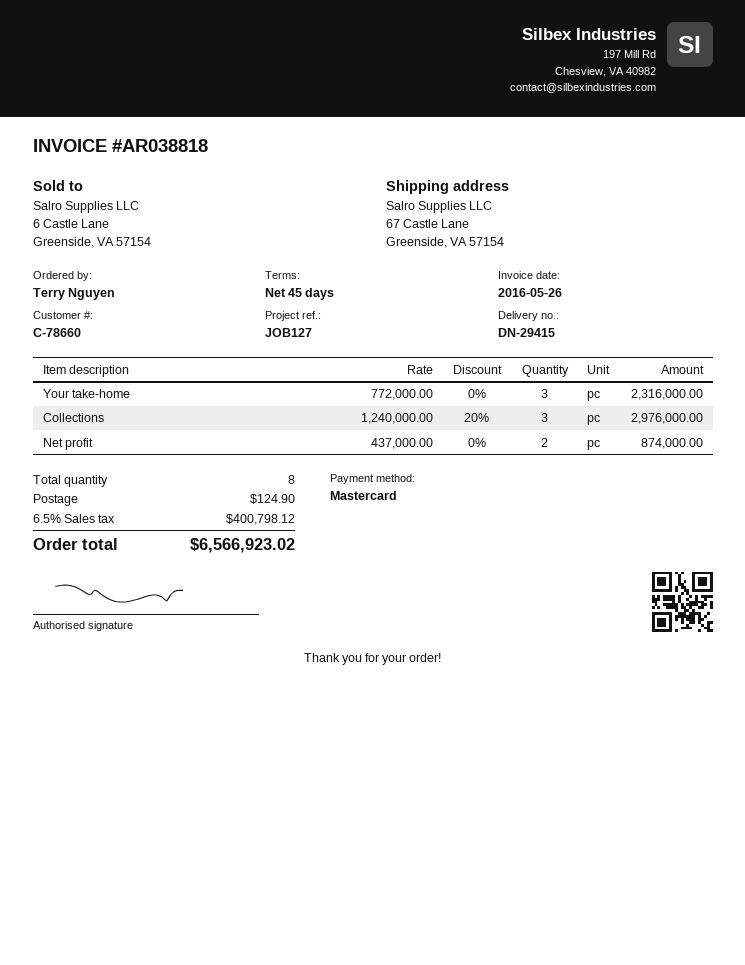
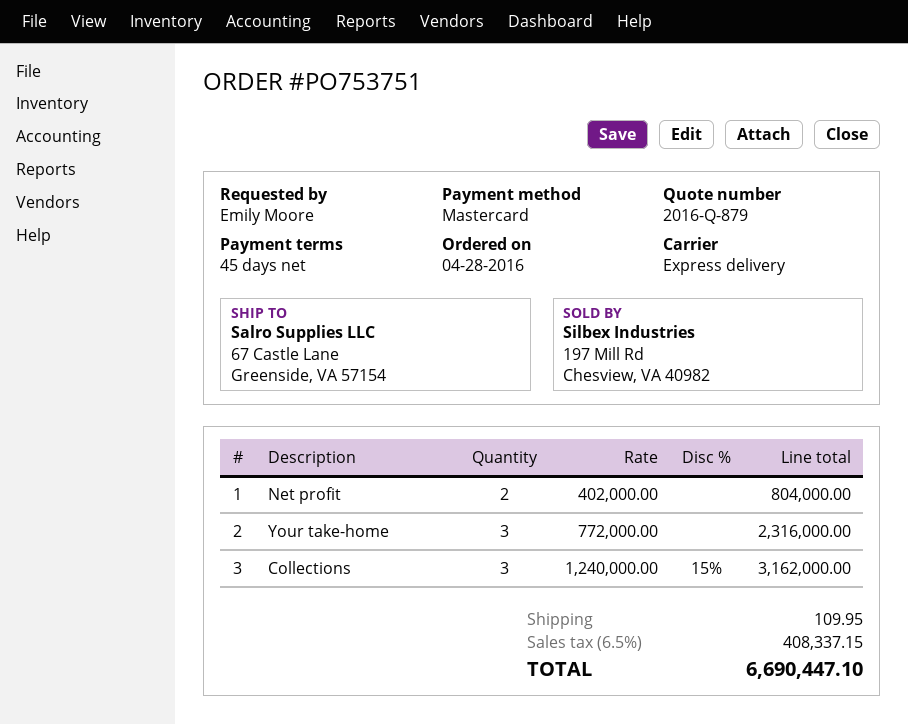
ordered by: Terry Nguyen -> Emily Moore
Collections: 3 x 1240000.00 - 20% = 2976000.00 -> 3 x 1240000.00 - 15% = 3162000.00
Net profit: 2 x 437000.00 = 874000.00 -> 2 x 402000.00 = 804000.00
shipping: 124.90 -> 109.95
tax: 6.5% = 400798.12 -> 6.5% = 408337.15
total: 6566923.02 -> 6690447.10

